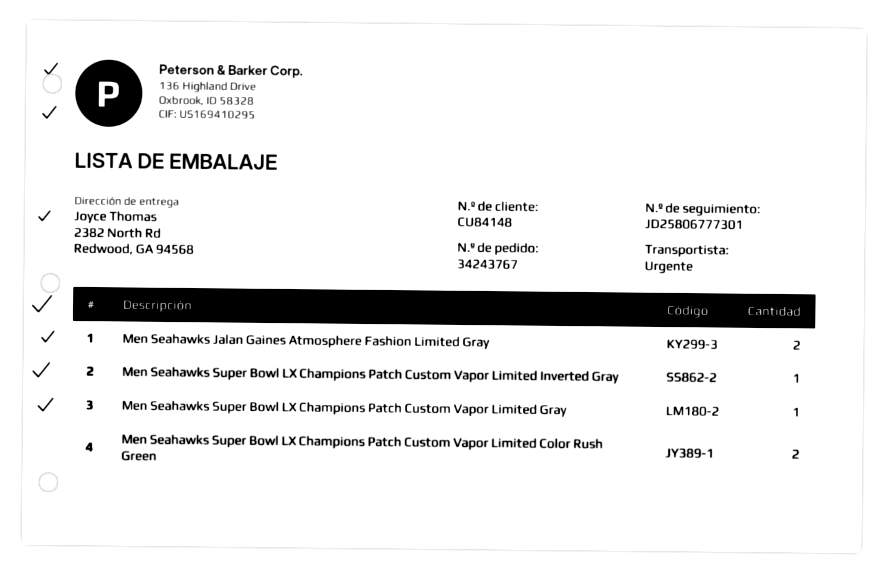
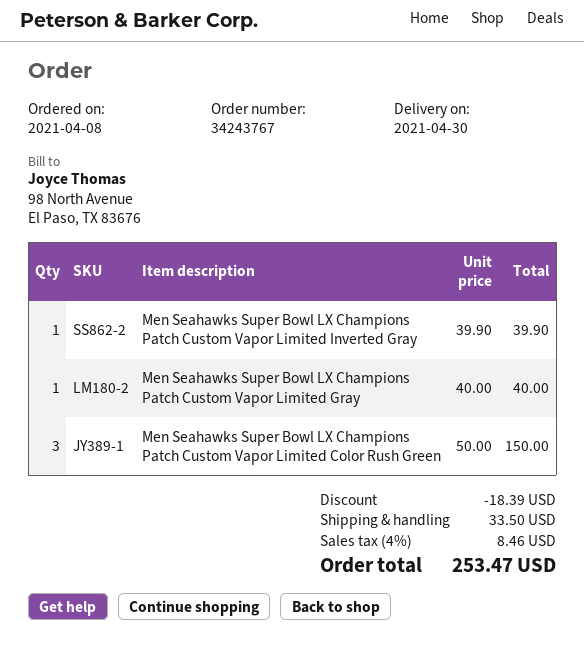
Men Seahawks Jalan Gaines Atmosphere Fashion Limited Gray: 2 -> none
Men Seahawks Super Bowl LX Champions Patch Custom Vapor Limited Color Rush Green: 2 -> 3

